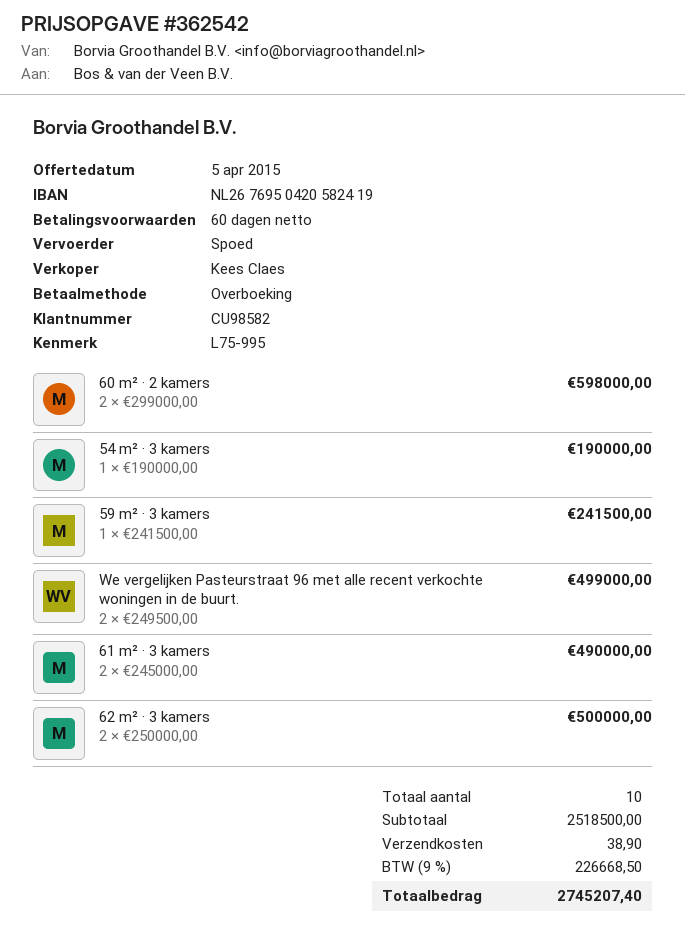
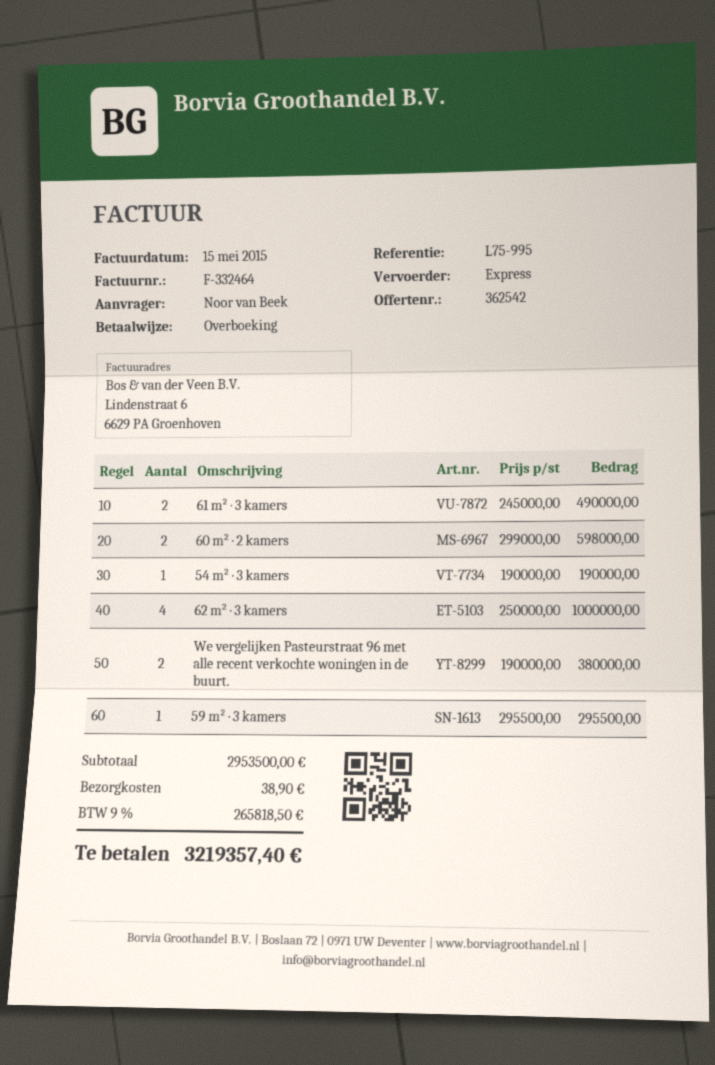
59 m² · 3 kamers: 1 x 241500.00 = 241500.00 -> 1 x 295500.00 = 295500.00
We vergelijken Pasteurstraat 96 met alle recent verkochte woningen in de buurt.: 2 x 249500.00 = 499000.00 -> 2 x 190000.00 = 380000.00
62 m² · 3 kamers: 2 x 250000.00 = 500000.00 -> 4 x 250000.00 = 1000000.00
subtotal: 2518500.00 -> 2953500.00
tax: 9% = 226668.50 -> 9% = 265818.50
total: 2745207.40 -> 3219357.40

